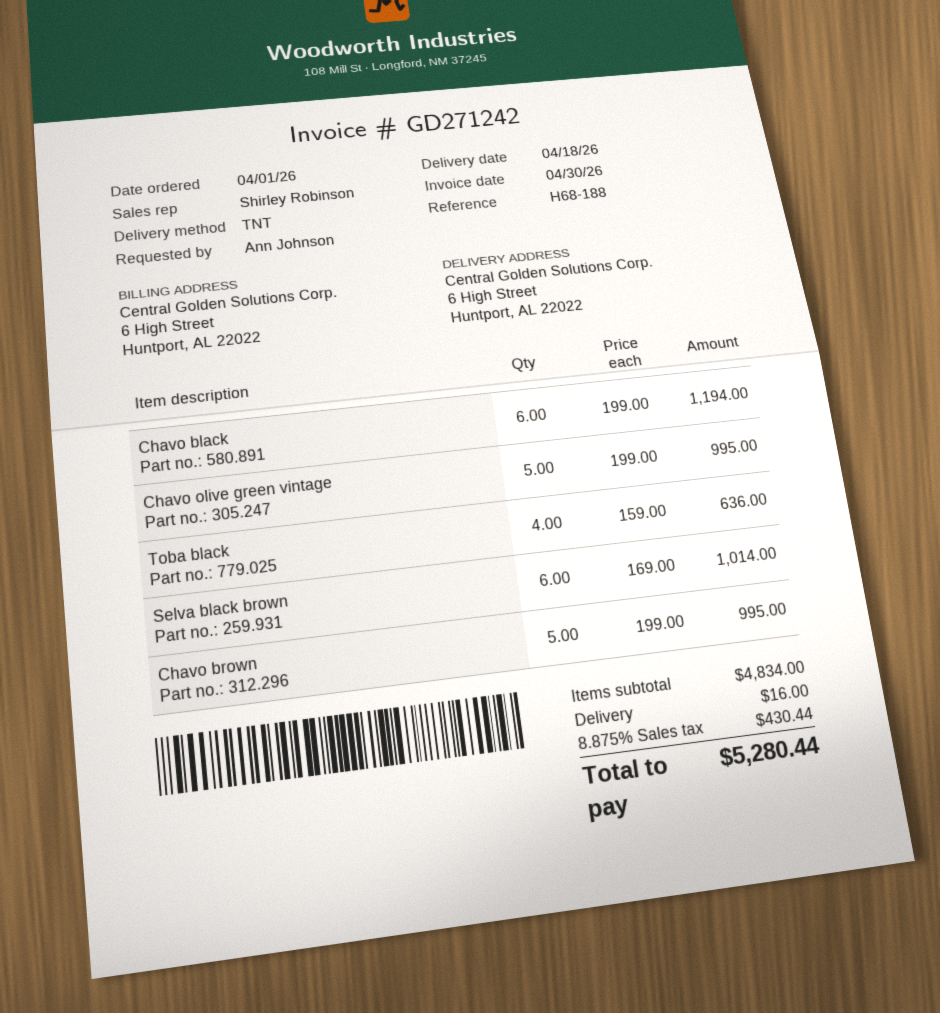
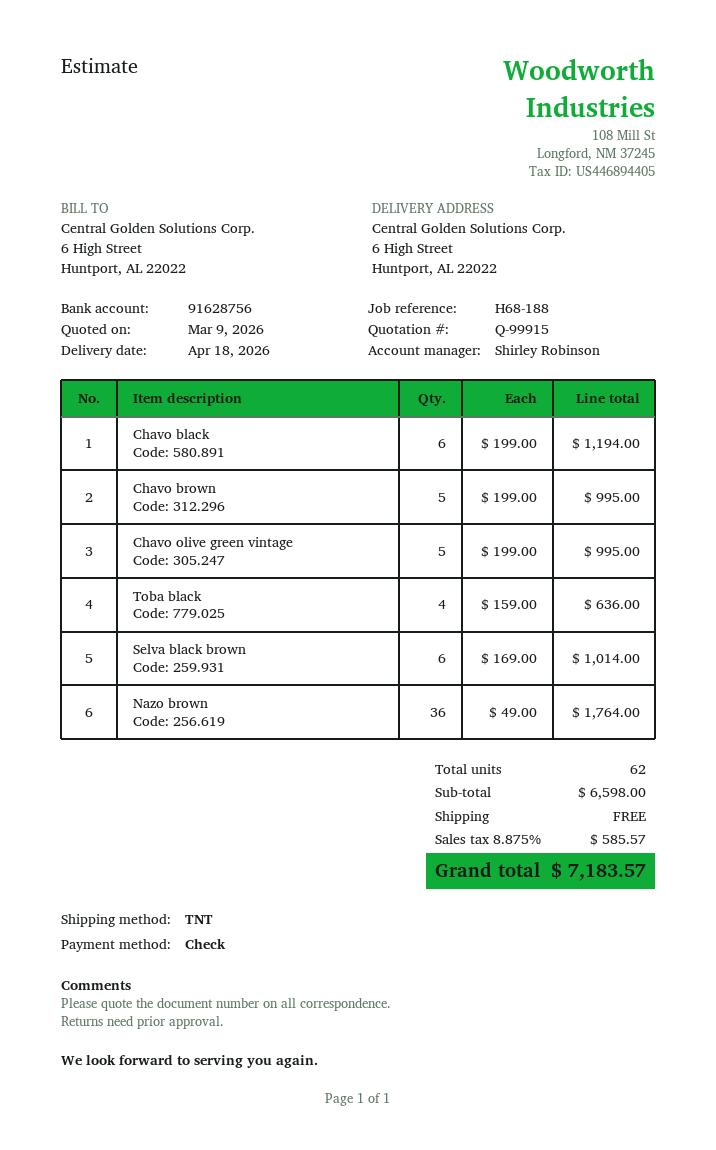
Nazo brown: none -> 36 x 49.00 = 1764.00
subtotal: 4834.00 -> 6598.00
shipping: 16.00 -> 0.00
tax: 8.875% = 430.44 -> 8.875% = 585.57
total: 5280.44 -> 7183.57

